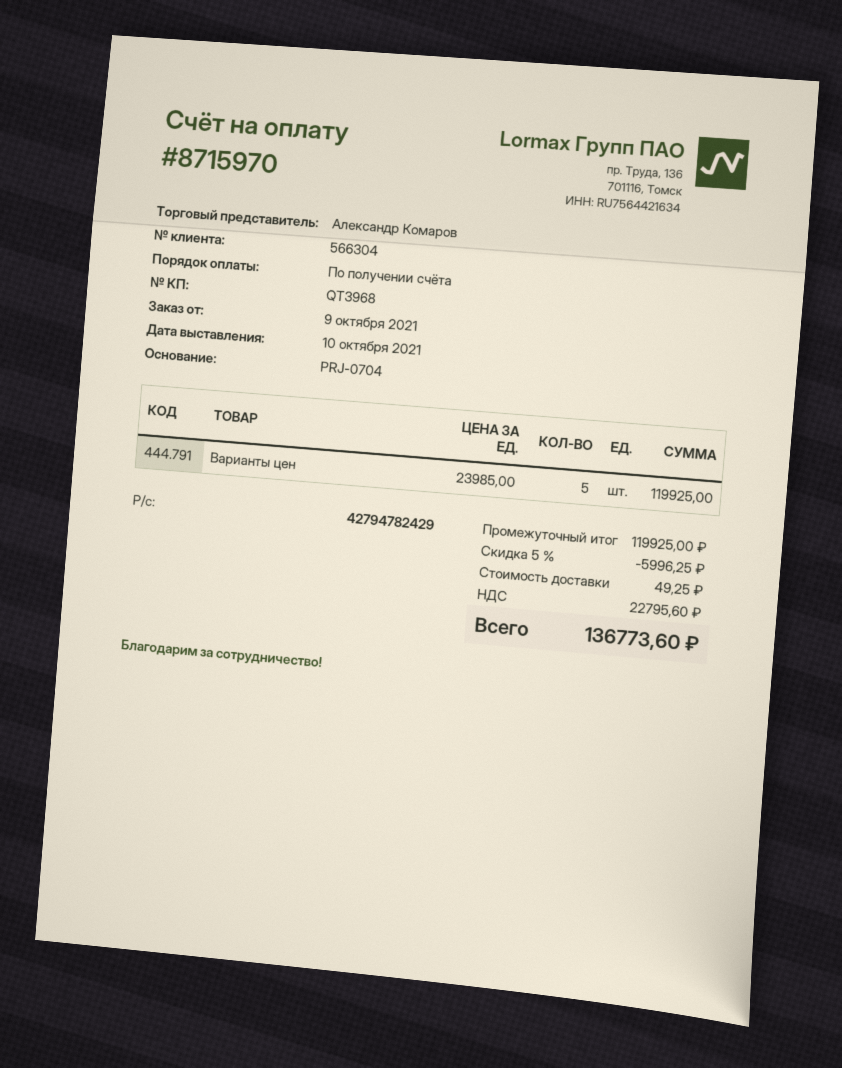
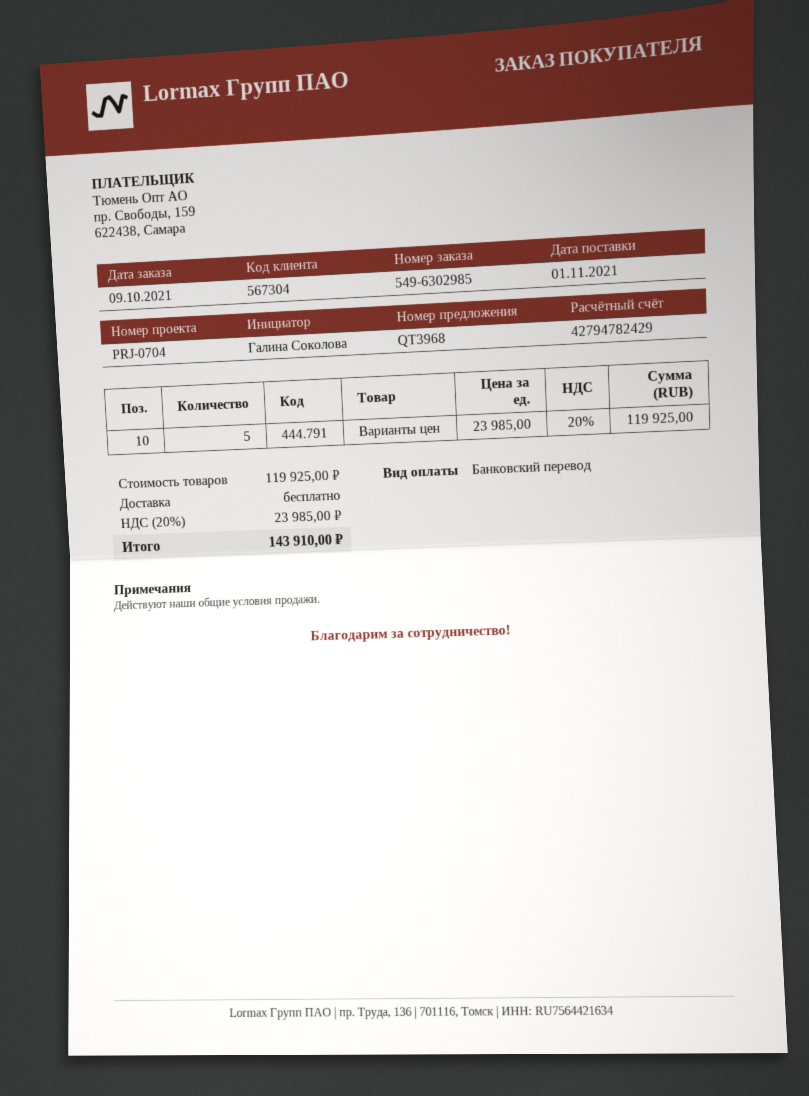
customer number: 566304 -> 567304
discount: 5% = 5996.25 -> none
shipping: 49.25 -> 0.00
tax: 22795.60 -> 23985.00
total: 136773.60 -> 143910.00

